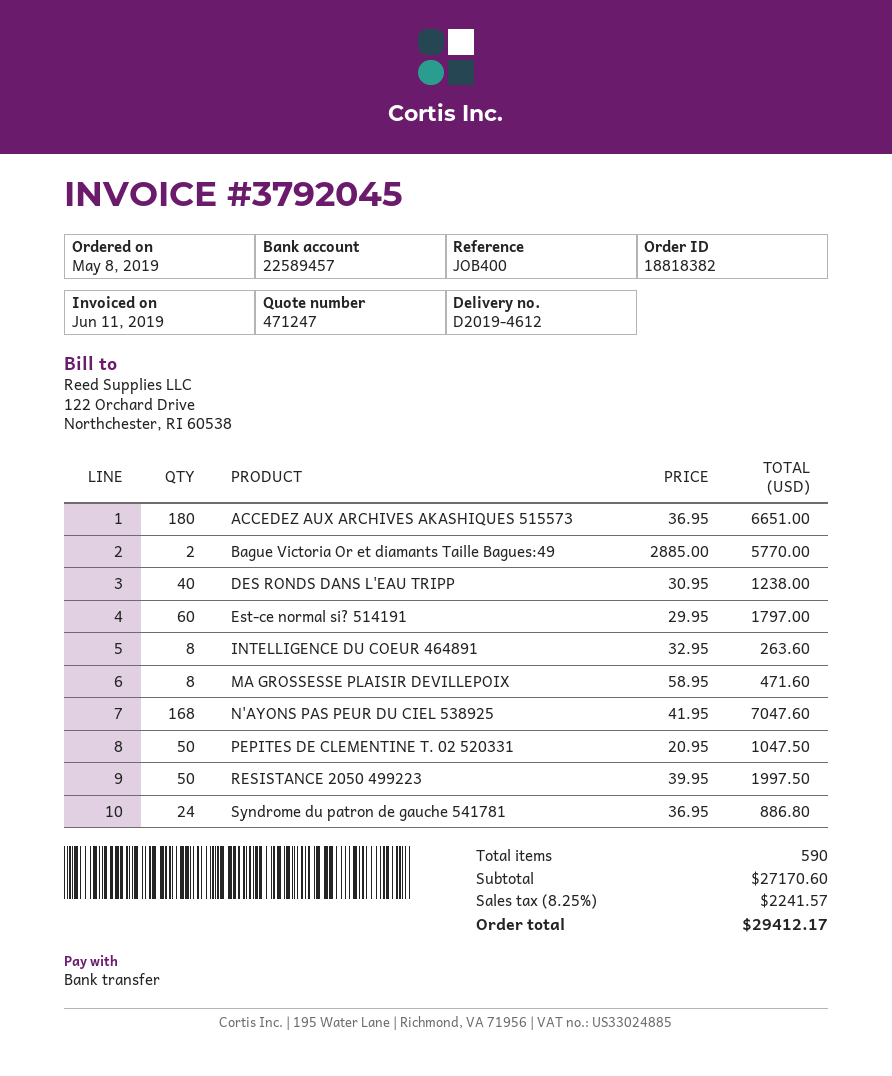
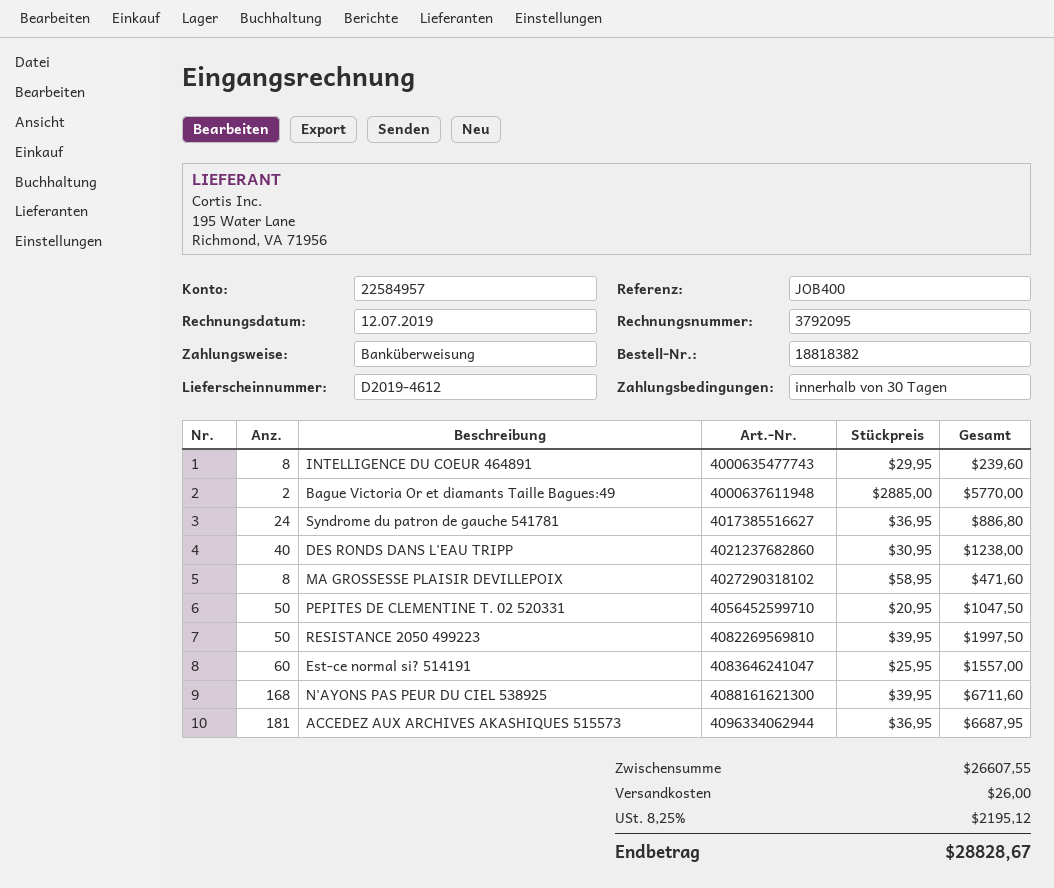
invoice number: 3792045 -> 3792095
invoice date: 2019-06-11 -> 2019-07-12
bank account: 22589457 -> 22584957
ACCEDEZ AUX ARCHIVES AKASHIQUES 515573: 180 x 36.95 = 6651.00 -> 181 x 36.95 = 6687.95
Est-ce normal si? 514191: 60 x 29.95 = 1797.00 -> 60 x 25.95 = 1557.00
INTELLIGENCE DU COEUR 464891: 8 x 32.95 = 263.60 -> 8 x 29.95 = 239.60
N'AYONS PAS PEUR DU CIEL 538925: 168 x 41.95 = 7047.60 -> 168 x 39.95 = 6711.60
subtotal: 27170.60 -> 26607.55
shipping: none -> 26.00
tax: 8.25% = 2241.57 -> 8.25% = 2195.12
total: 29412.17 -> 28828.67

